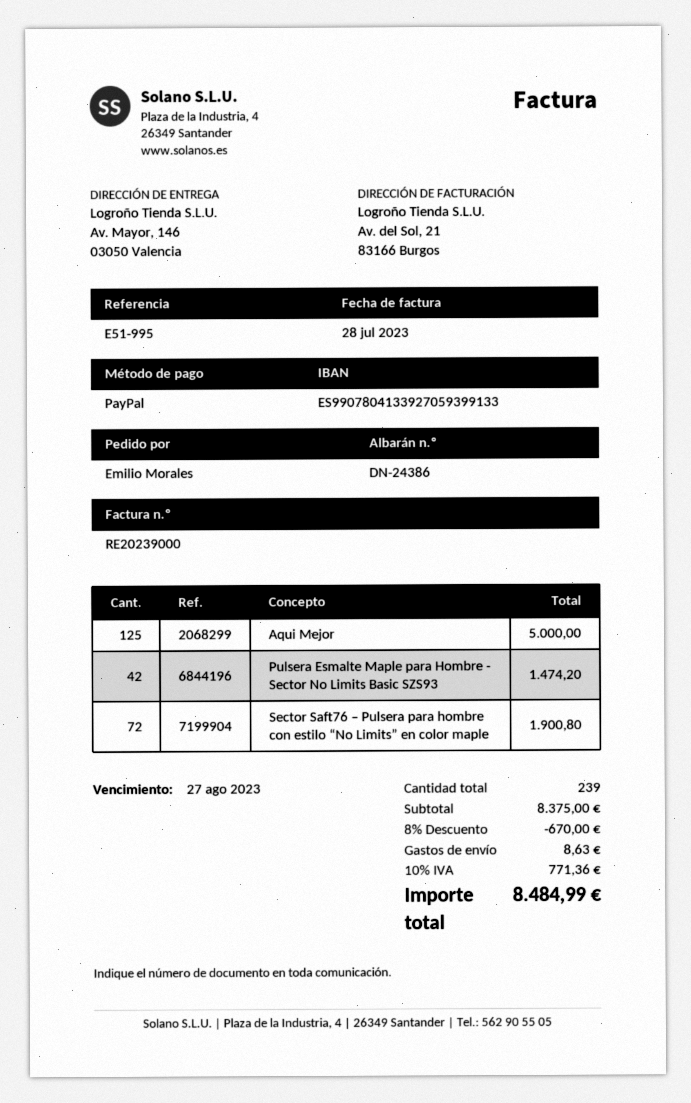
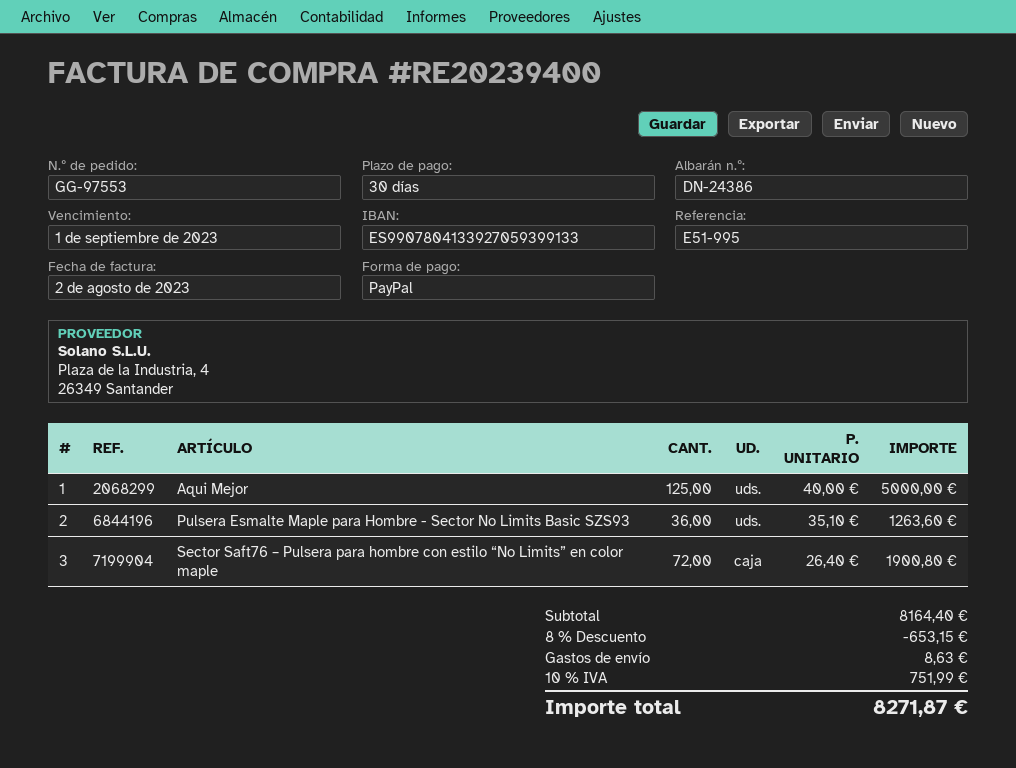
invoice number: RE20239000 -> RE20239400
invoice date: 2023-07-28 -> 2023-08-02
due date: 2023-08-27 -> 2023-09-01
Pulsera Esmalte Maple para Hombre - Sector No Limits Basic SZS93: 42 for 1474.20 -> 36 for 1263.60
subtotal: 8375.00 -> 8164.40
discount: 8% = 670.00 -> 8% = 653.15
tax: 10% = 771.36 -> 10% = 751.99
total: 8484.99 -> 8271.87

